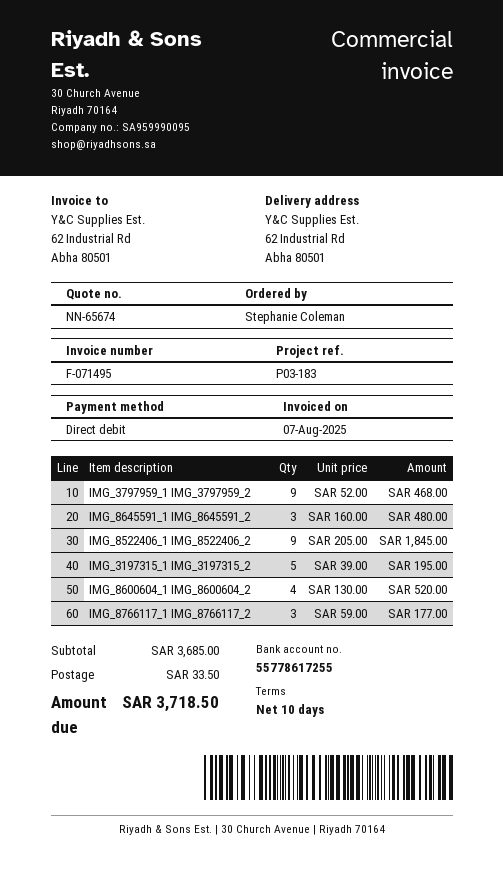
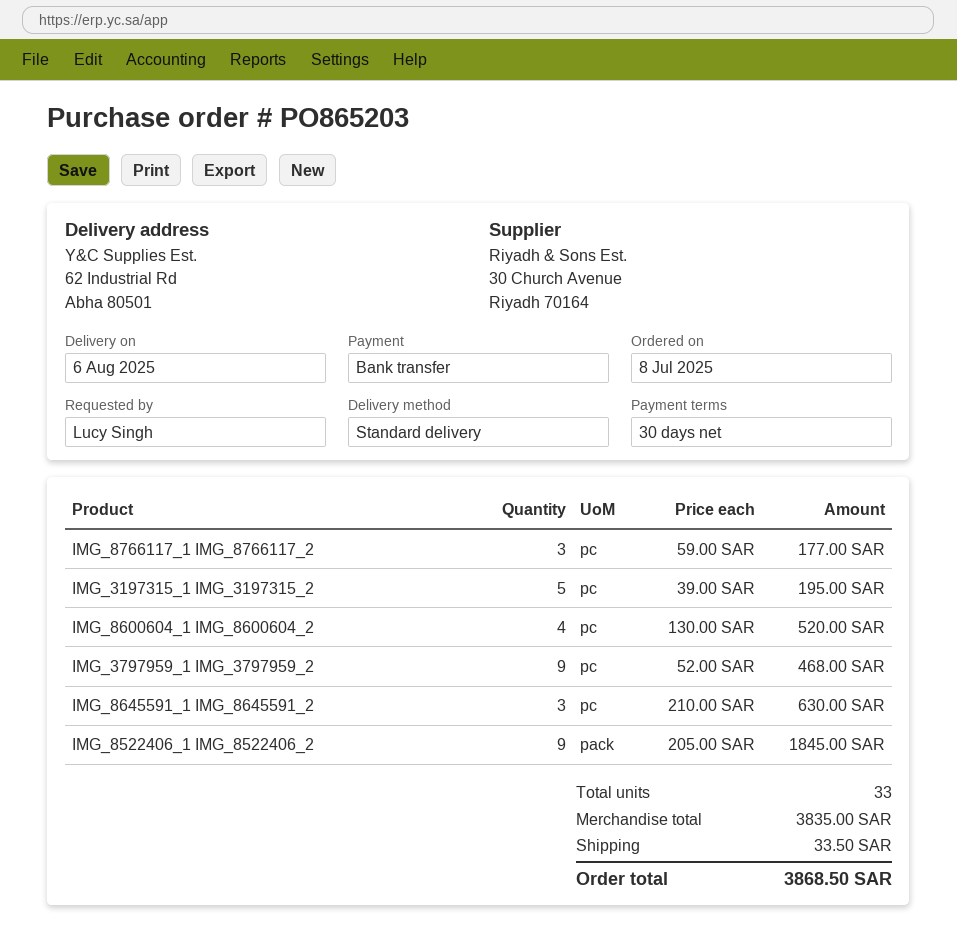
payment terms: 10 days -> 30 days
ordered by: Stephanie Coleman -> Lucy Singh
payment method: direct debit -> bank transfer
IMG_8645591_1 IMG_8645591_2: 3 x 160.00 = 480.00 -> 3 x 210.00 = 630.00
subtotal: 3685.00 -> 3835.00
total: 3718.50 -> 3868.50

